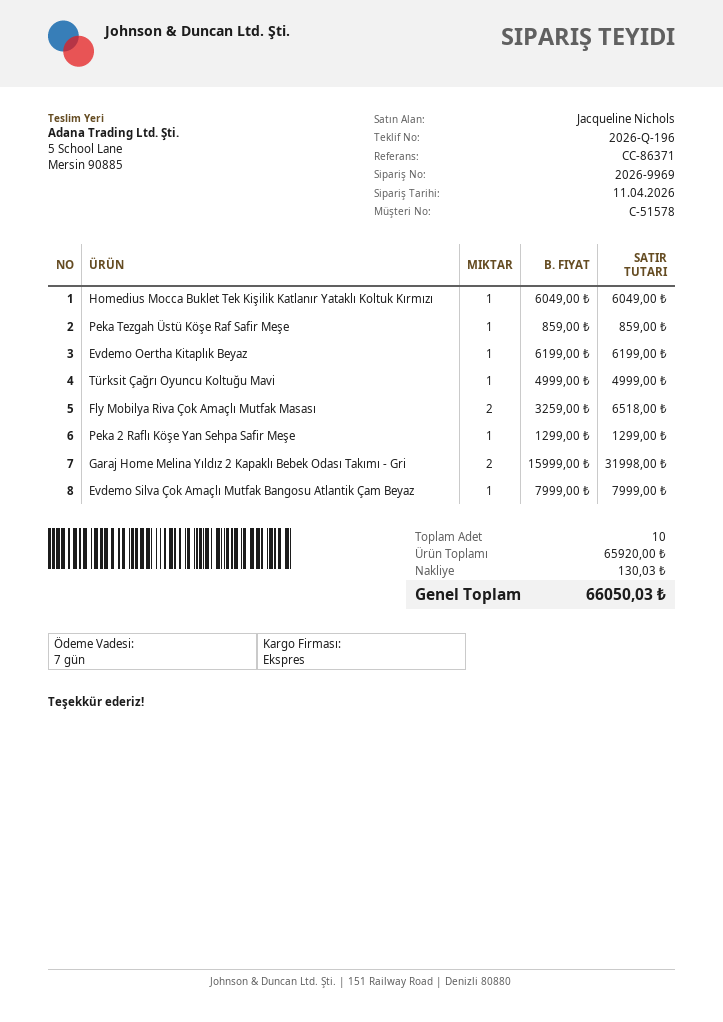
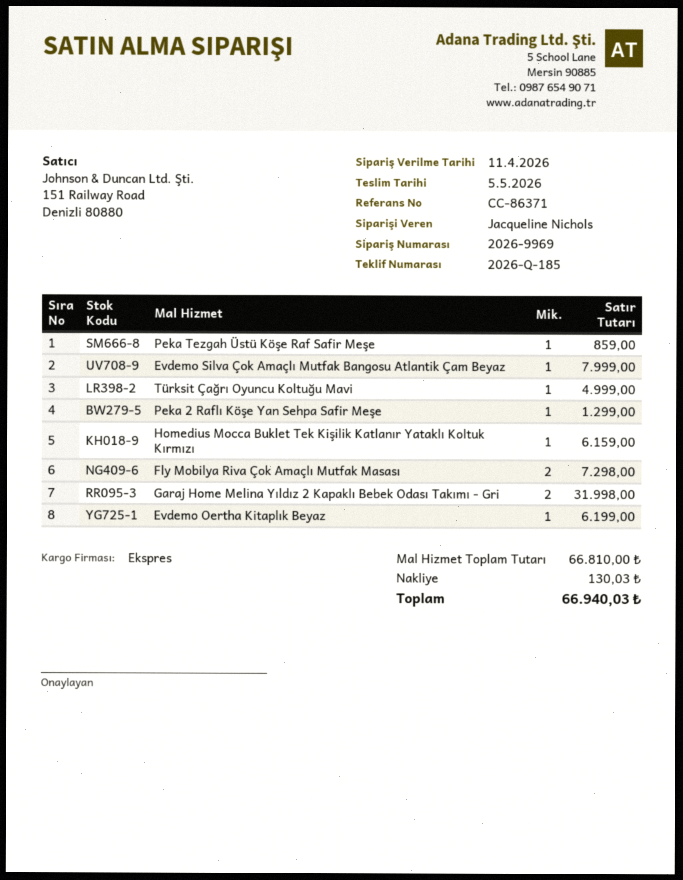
quote number: 2026-Q-196 -> 2026-Q-185
Homedius Mocca Buklet Tek Kişilik Katlanır Yataklı Koltuk Kırmızı: 1 for 6049.00 -> 1 for 6159.00
Fly Mobilya Riva Çok Amaçlı Mutfak Masası: 2 for 6518.00 -> 2 for 7298.00
subtotal: 65920.00 -> 66810.00
total: 66050.03 -> 66940.03

